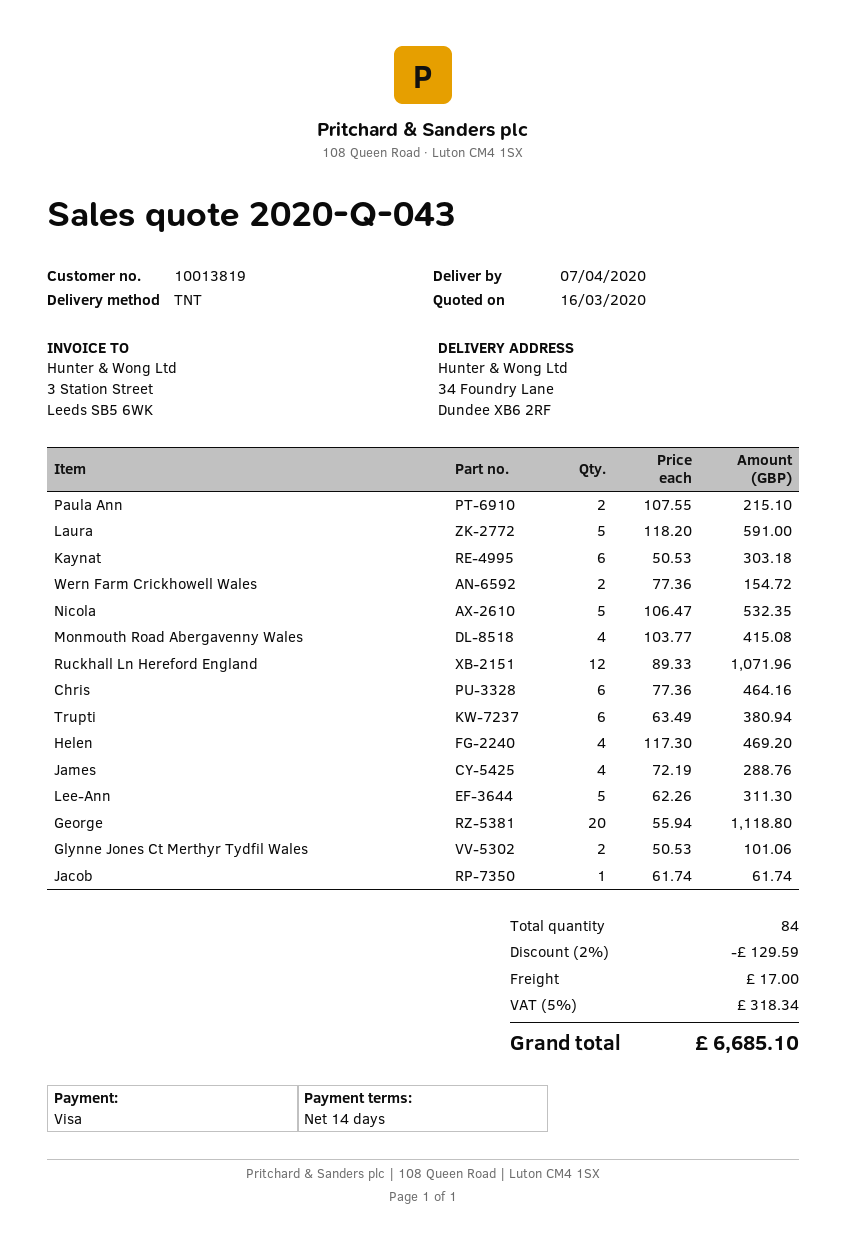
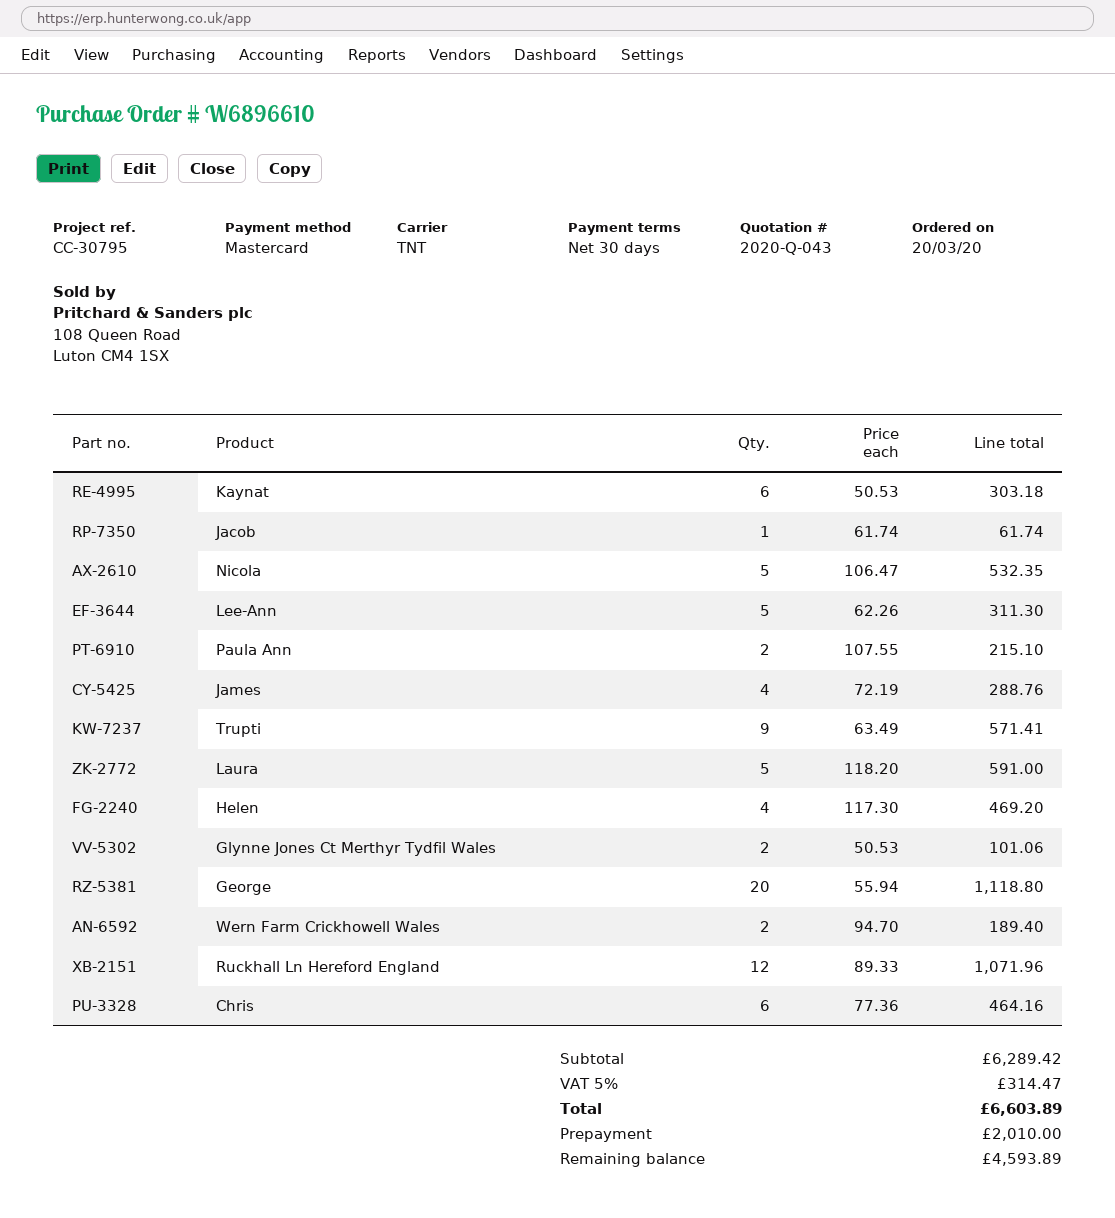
payment terms: 14 days -> 30 days
payment method: Visa -> Mastercard
Wern Farm Crickhowell Wales: 2 x 77.36 = 154.72 -> 2 x 94.70 = 189.40
Monmouth Road Abergavenny Wales: 4 x 103.77 = 415.08 -> none
Trupti: 6 x 63.49 = 380.94 -> 9 x 63.49 = 571.41
discount: 2% = 129.59 -> none
shipping: 17.00 -> none
tax: 5% = 318.34 -> 5% = 314.47
total: 6685.10 -> 6603.89

